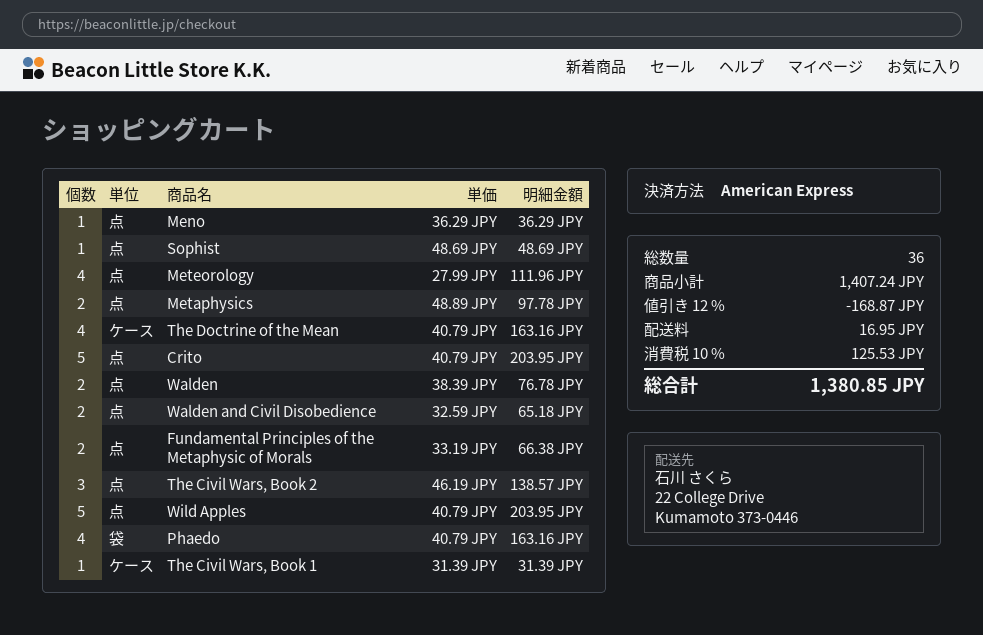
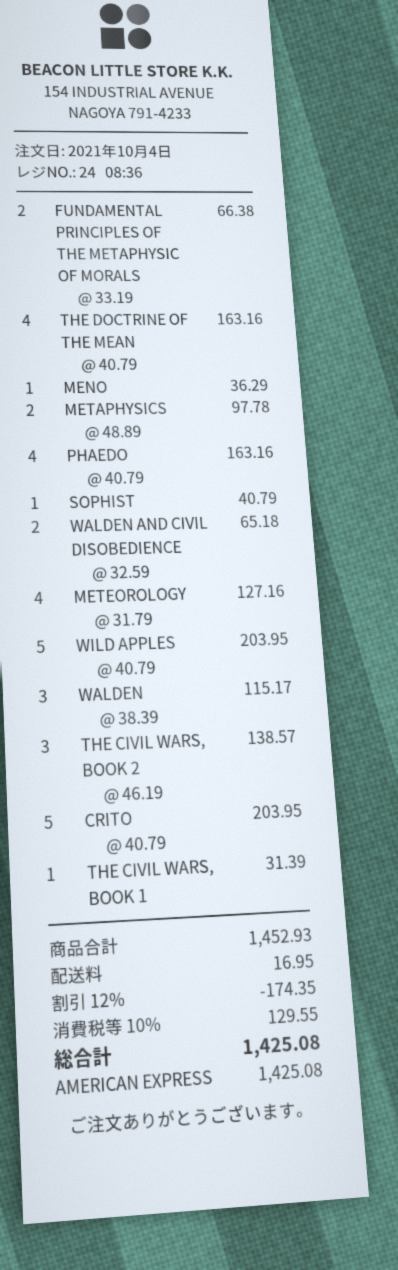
Sophist: 1 x 48.69 = 48.69 -> 1 x 40.79 = 40.79
Meteorology: 4 x 27.99 = 111.96 -> 4 x 31.79 = 127.16
Walden: 2 x 38.39 = 76.78 -> 3 x 38.39 = 115.17
subtotal: 1407.24 -> 1452.93
discount: 12% = 168.87 -> 12% = 174.35
tax: 10% = 125.53 -> 10% = 129.55
total: 1380.85 -> 1425.08

